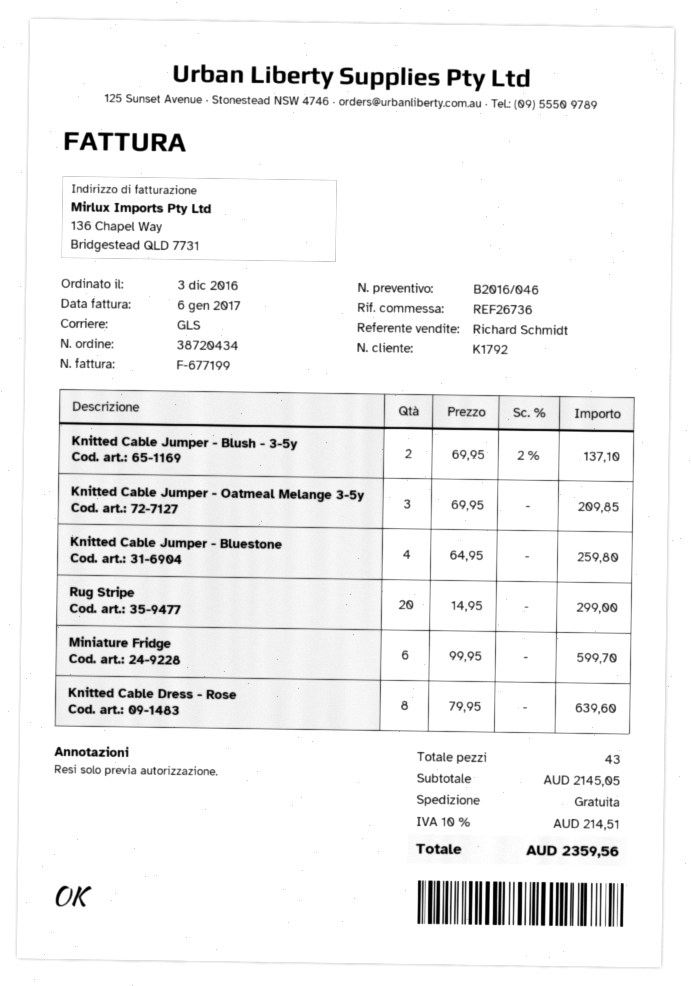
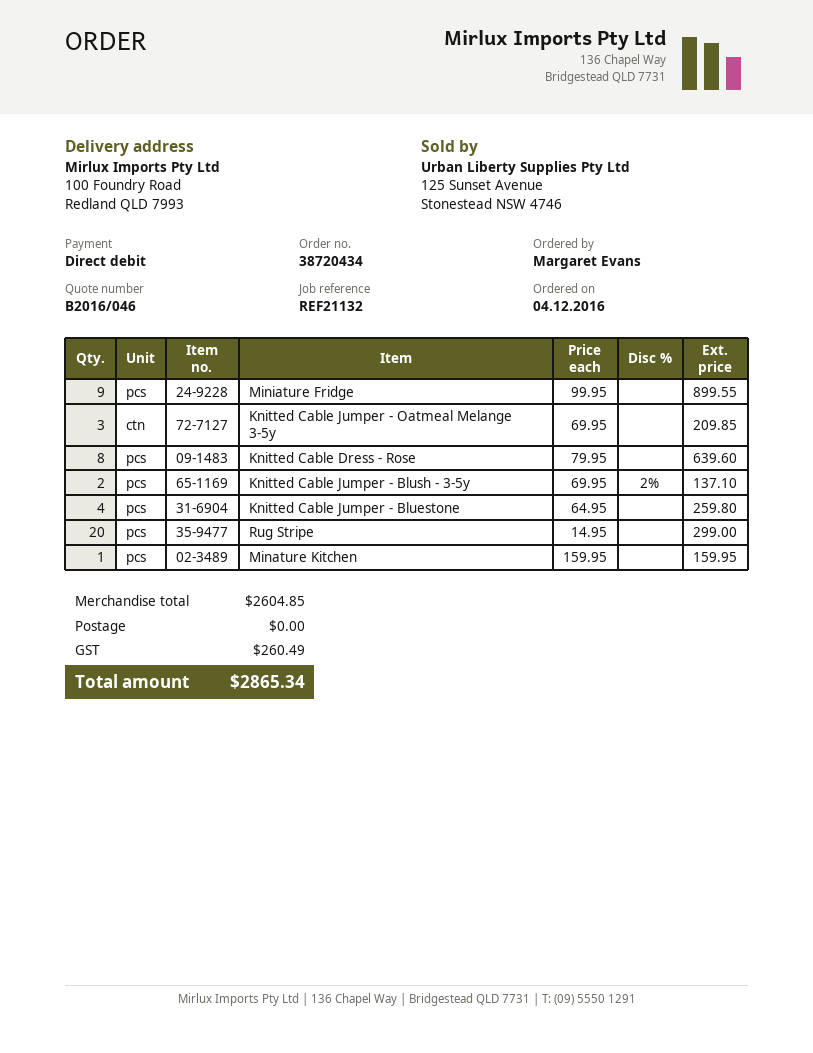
order date: 2016-12-03 -> 2016-12-04
reference: REF26736 -> REF21132
Miniature Fridge: 6 x 99.95 = 599.70 -> 9 x 99.95 = 899.55
Minature Kitchen: none -> 1 x 159.95 = 159.95
subtotal: 2145.05 -> 2604.85
tax: 214.51 -> 260.49
total: 2359.56 -> 2865.34

